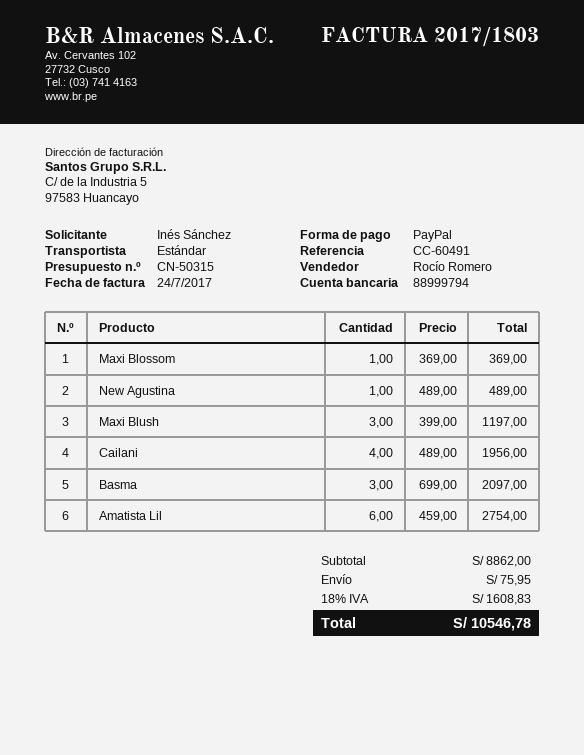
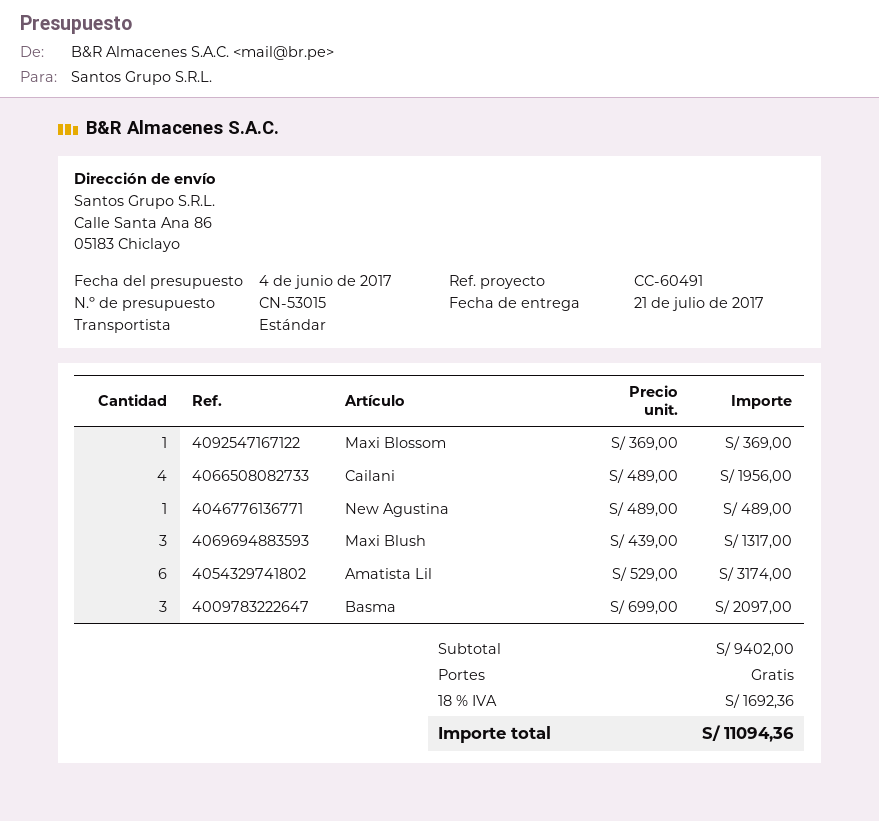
quote number: CN-50315 -> CN-53015
Maxi Blush: 3 x 399.00 = 1197.00 -> 3 x 439.00 = 1317.00
Amatista Lil: 6 x 459.00 = 2754.00 -> 6 x 529.00 = 3174.00
subtotal: 8862.00 -> 9402.00
shipping: 75.95 -> 0.00
tax: 18% = 1608.83 -> 18% = 1692.36
total: 10546.78 -> 11094.36

